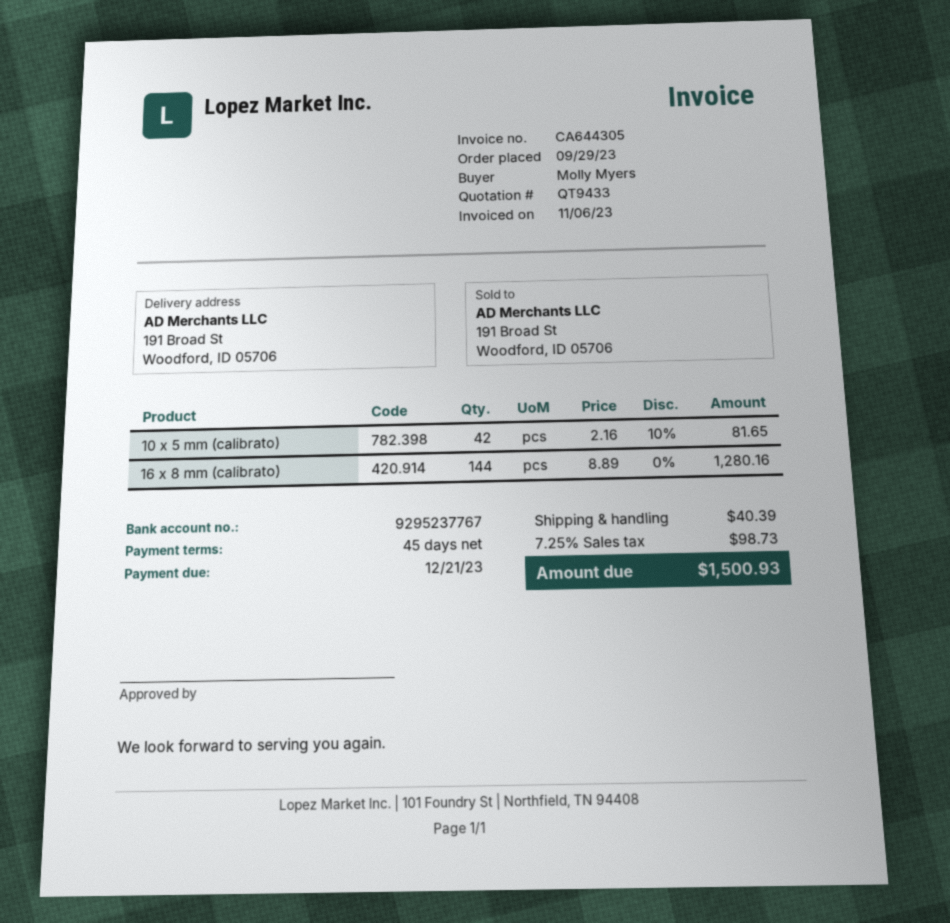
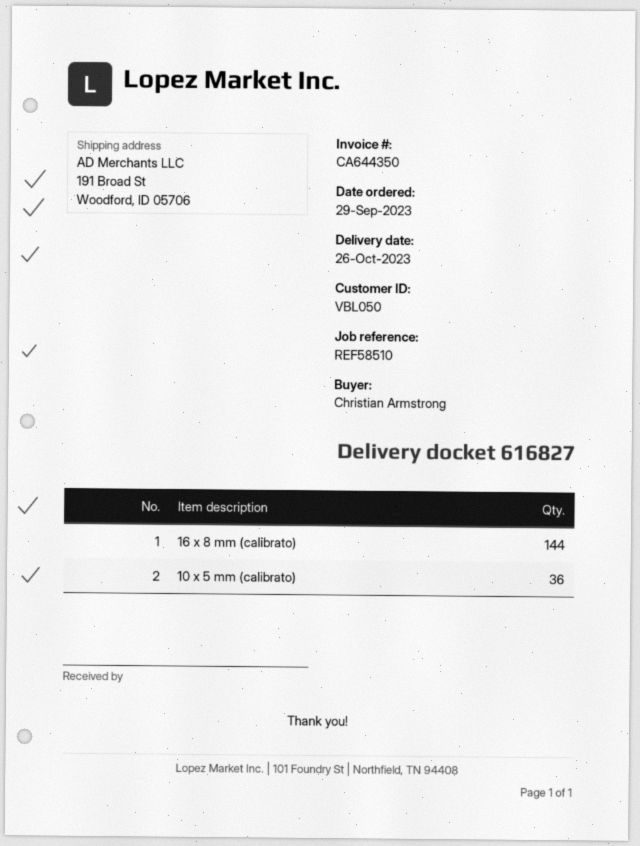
invoice number: CA644305 -> CA644350
ordered by: Molly Myers -> Christian Armstrong
10 x 5 mm (calibrato): 42 -> 36

